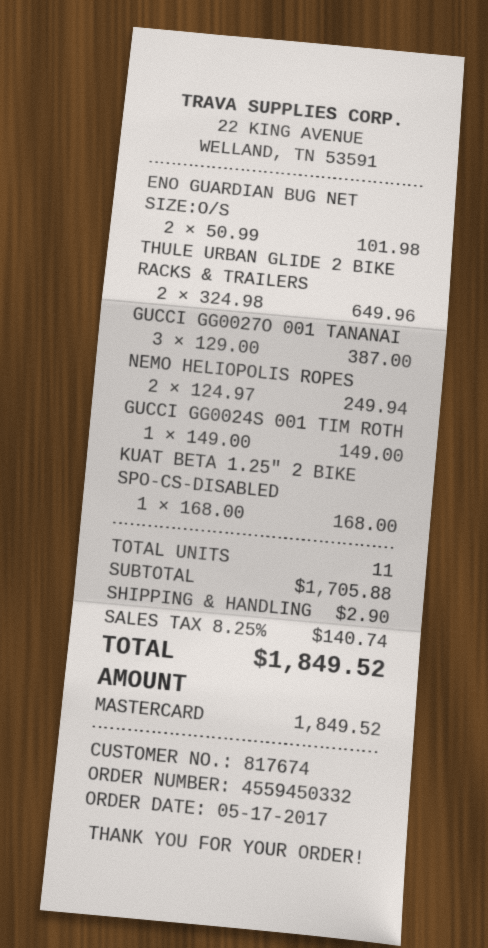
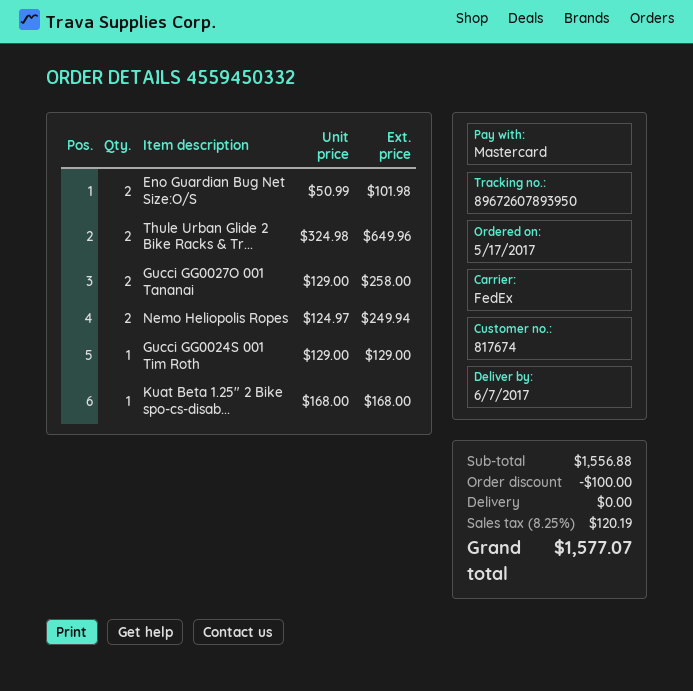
GUCCI GG0027O 001 TANANAI: 3 x 129.00 = 387.00 -> 2 x 129.00 = 258.00
GUCCI GG0024S 001 TIM ROTH: 1 x 149.00 = 149.00 -> 1 x 129.00 = 129.00
subtotal: 1705.88 -> 1556.88
discount: none -> 100.00
shipping: 2.90 -> 0.00
tax: 8.25% = 140.74 -> 8.25% = 120.19
total: 1849.52 -> 1577.07

